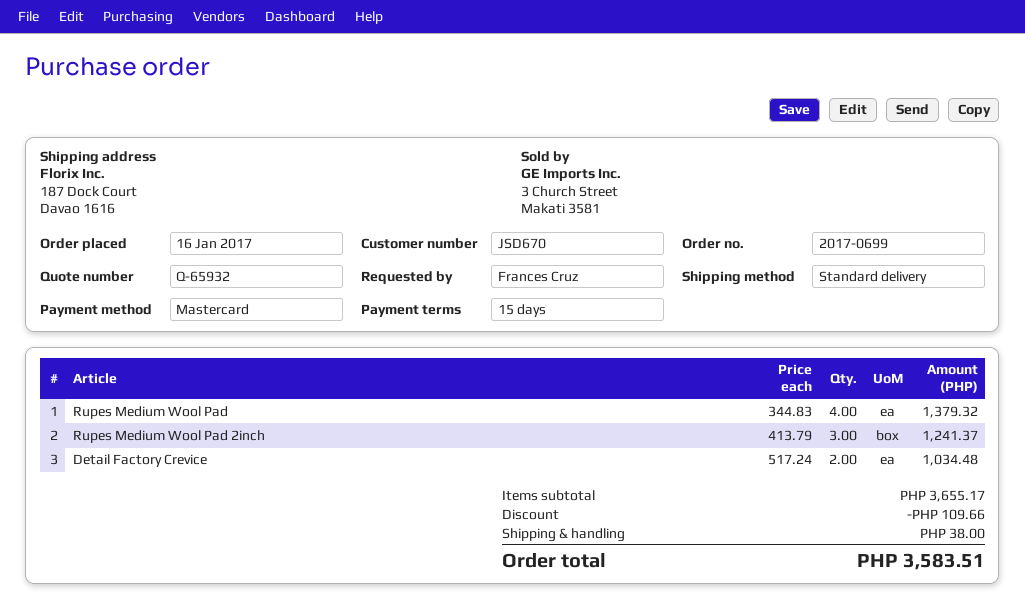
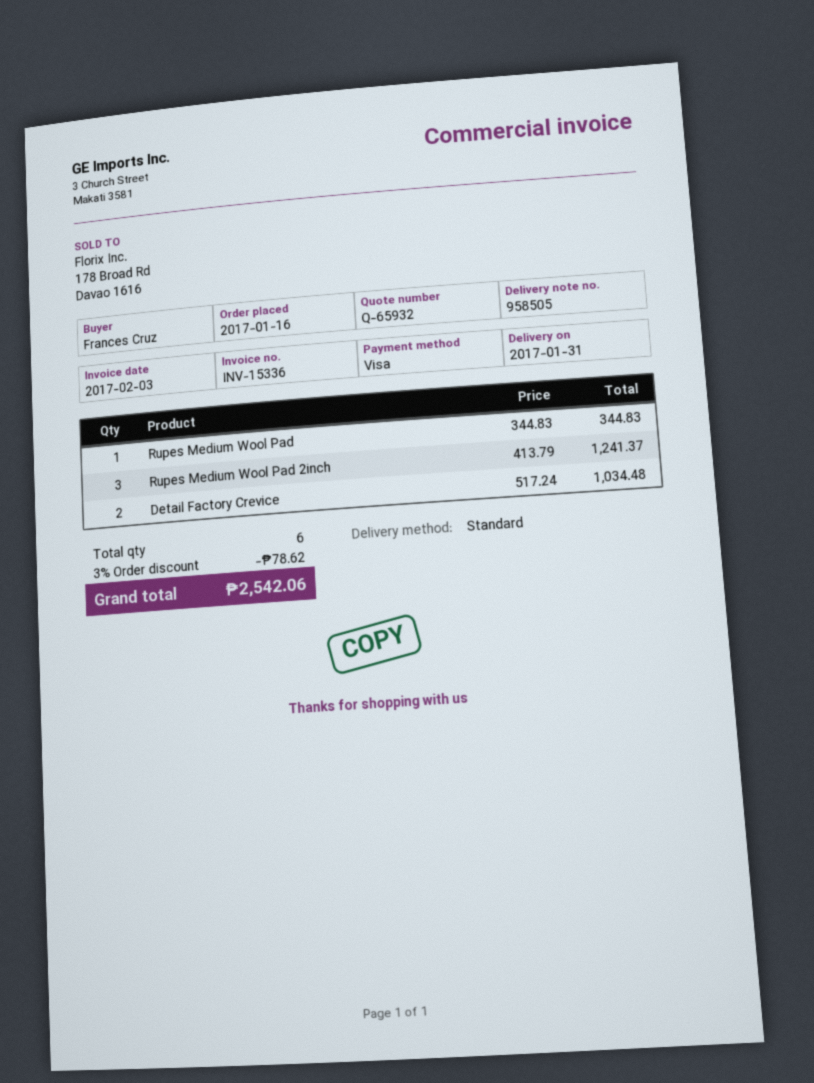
payment method: Mastercard -> Visa
Rupes Medium Wool Pad: 4 x 344.83 = 1379.32 -> 1 x 344.83 = 344.83
discount: 109.66 -> 78.62
shipping: 38.00 -> none
total: 3583.51 -> 2542.06

